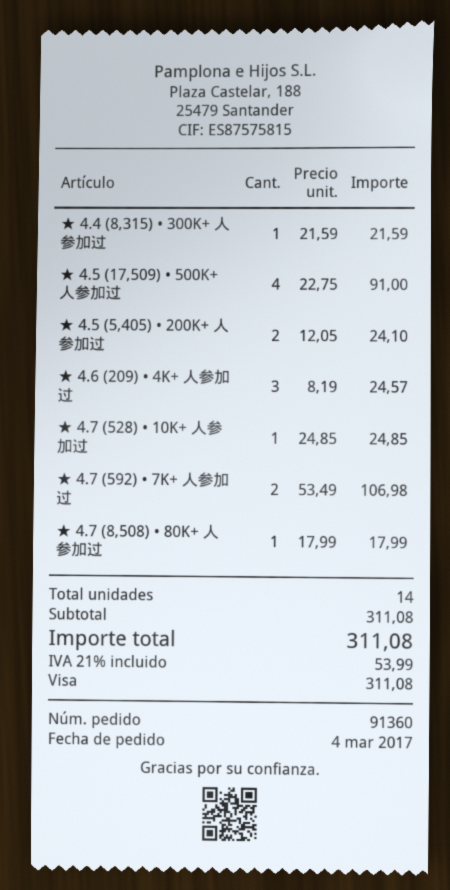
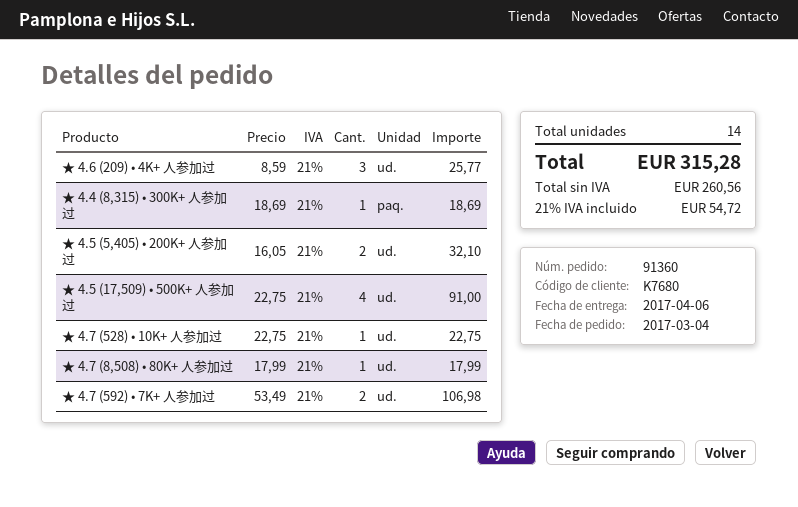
★ 4.4 (8,315) • 300K+ 人参加过: 1 x 21.59 = 21.59 -> 1 x 18.69 = 18.69
★ 4.5 (5,405) • 200K+ 人参加过: 2 x 12.05 = 24.10 -> 2 x 16.05 = 32.10
★ 4.6 (209) • 4K+ 人参加过: 3 x 8.19 = 24.57 -> 3 x 8.59 = 25.77
★ 4.7 (528) • 10K+ 人参加过: 1 x 24.85 = 24.85 -> 1 x 22.75 = 22.75
tax: 21% = 53.99 -> 21% = 54.72
total: 311.08 -> 315.28

